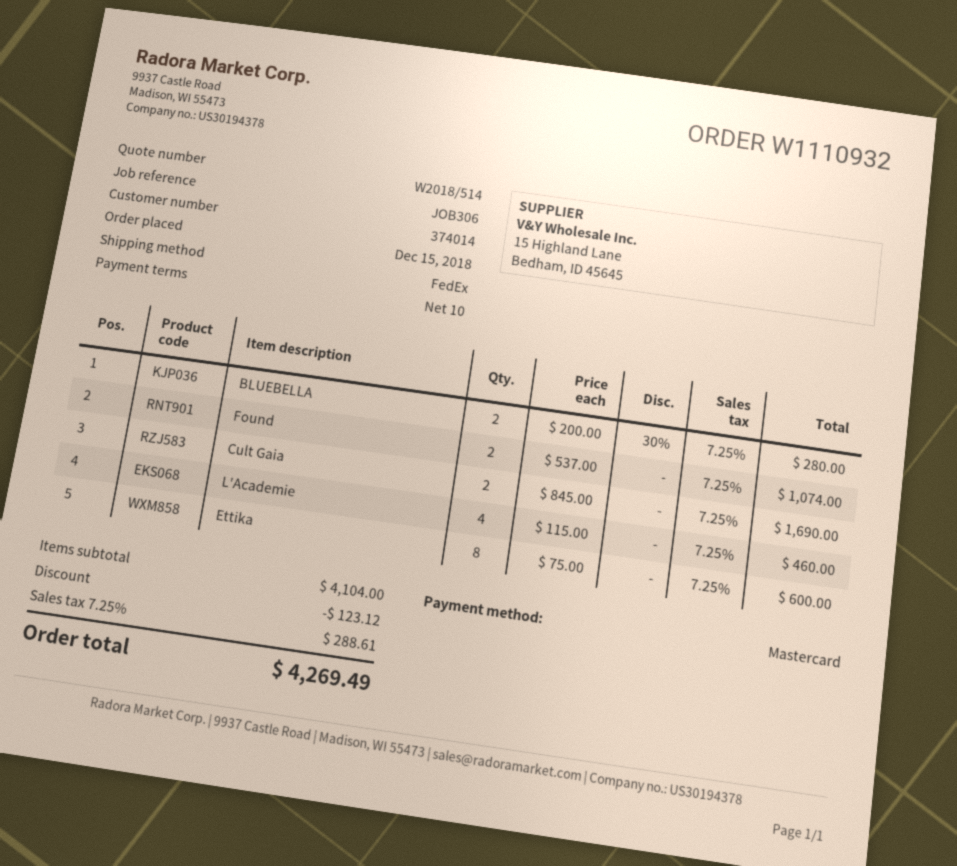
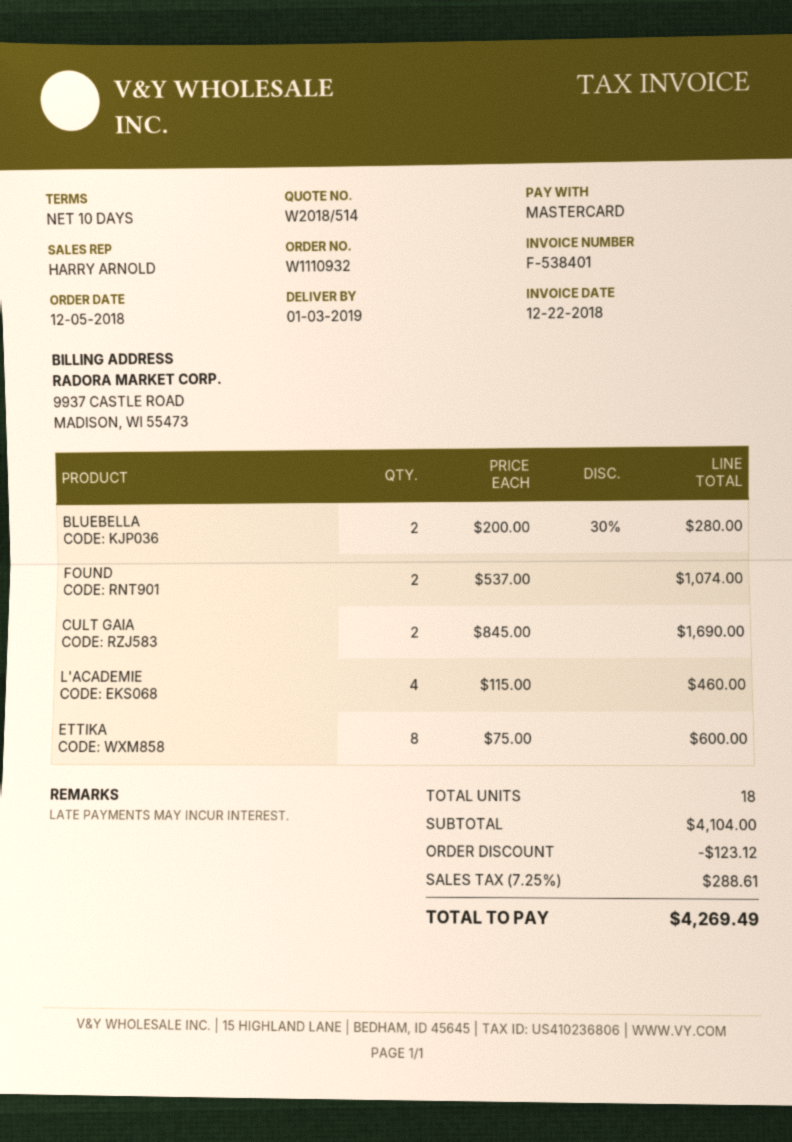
order date: 2018-12-15 -> 2018-12-05

